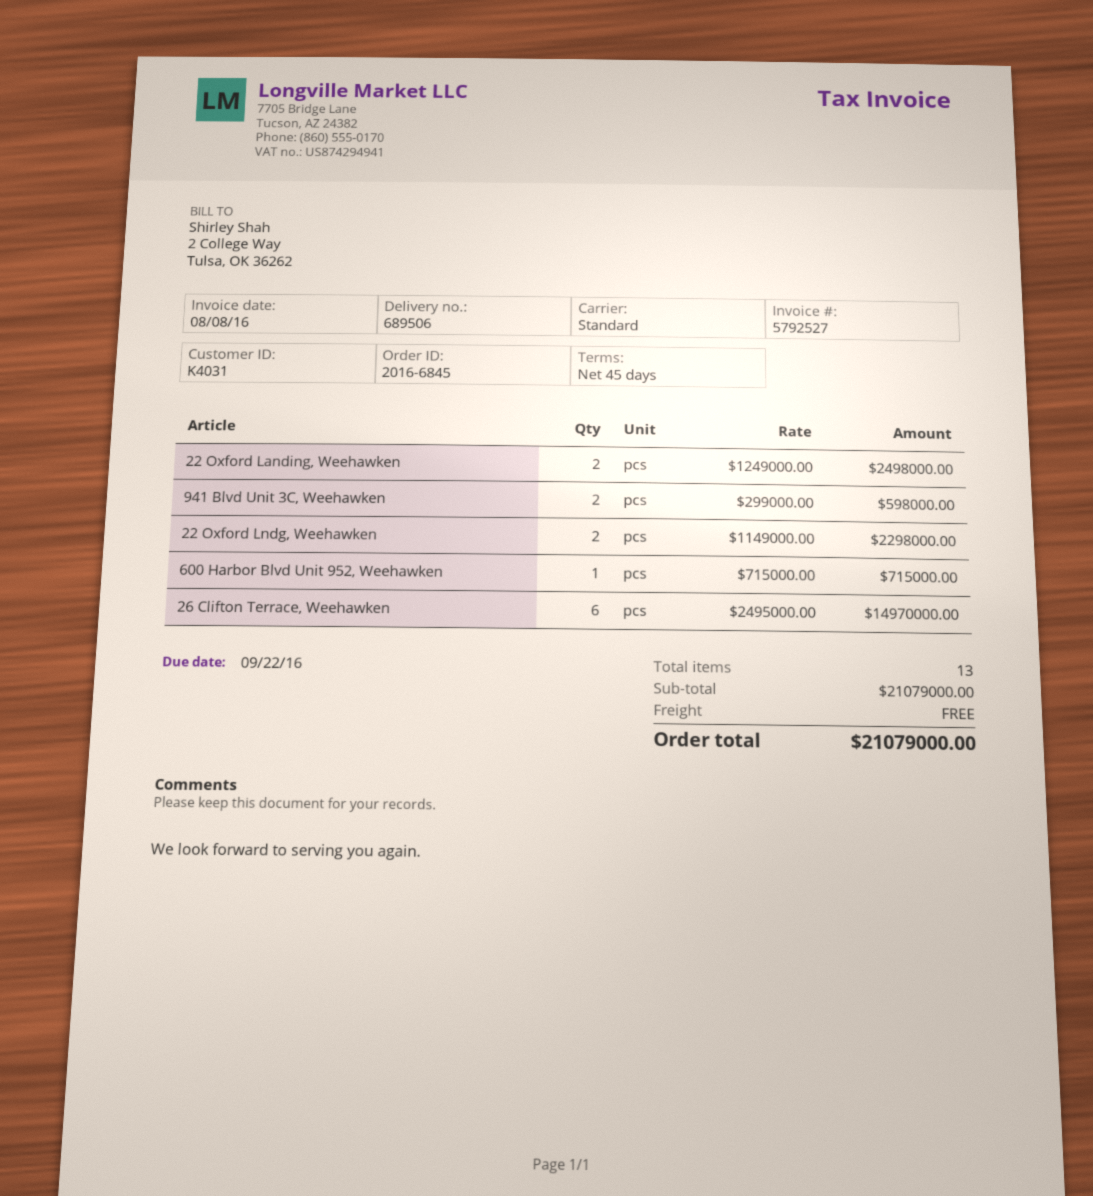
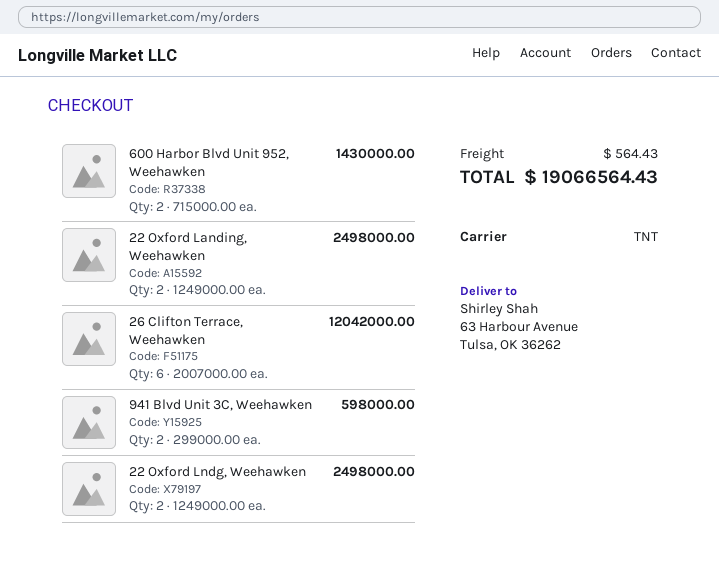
shipping method: standard -> TNT
22 Oxford Lndg, Weehawken: 2 x 1149000.00 = 2298000.00 -> 2 x 1249000.00 = 2498000.00
600 Harbor Blvd Unit 952, Weehawken: 1 x 715000.00 = 715000.00 -> 2 x 715000.00 = 1430000.00
26 Clifton Terrace, Weehawken: 6 x 2495000.00 = 14970000.00 -> 6 x 2007000.00 = 12042000.00
shipping: 0.00 -> 564.43
total: 21079000.00 -> 19066564.43

